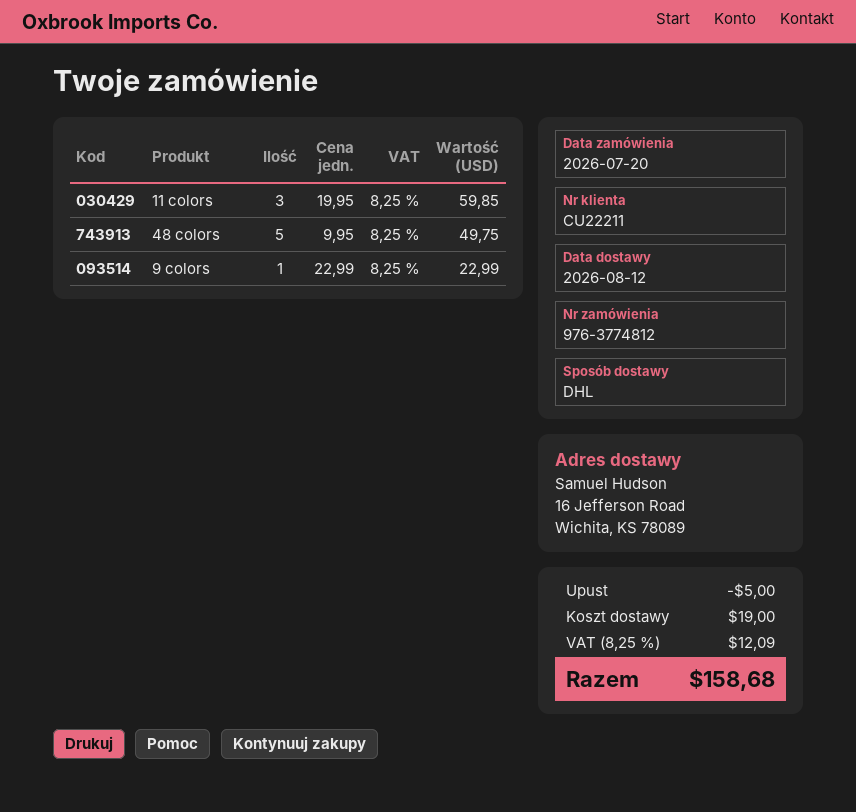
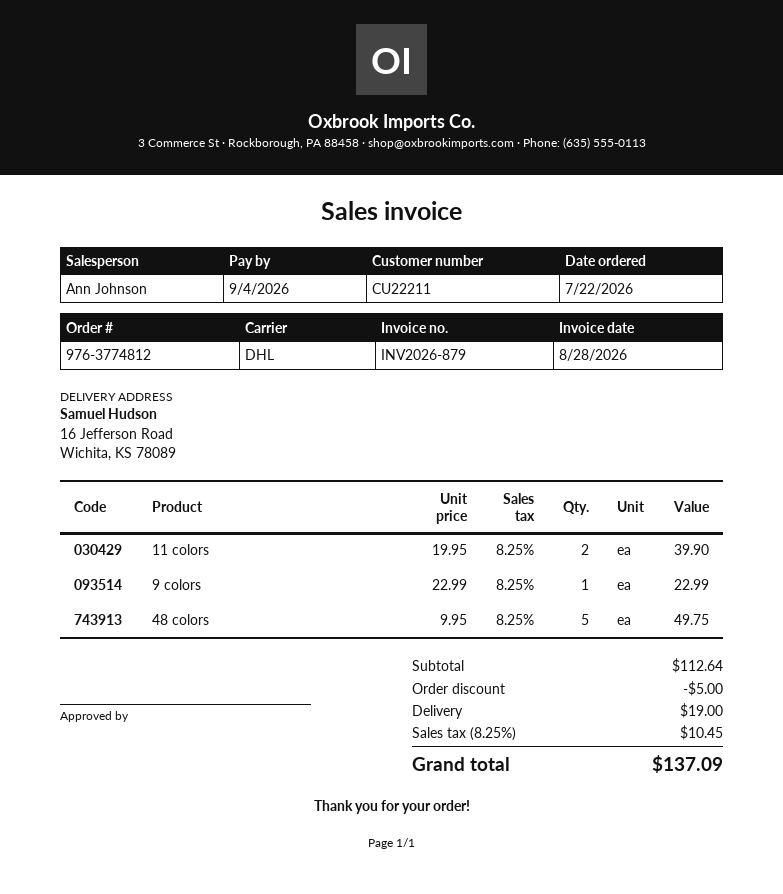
order date: 2026-07-20 -> 2026-07-22
11 colors: 3 x 19.95 = 59.85 -> 2 x 19.95 = 39.90
tax: 8.25% = 12.09 -> 8.25% = 10.45
total: 158.68 -> 137.09

